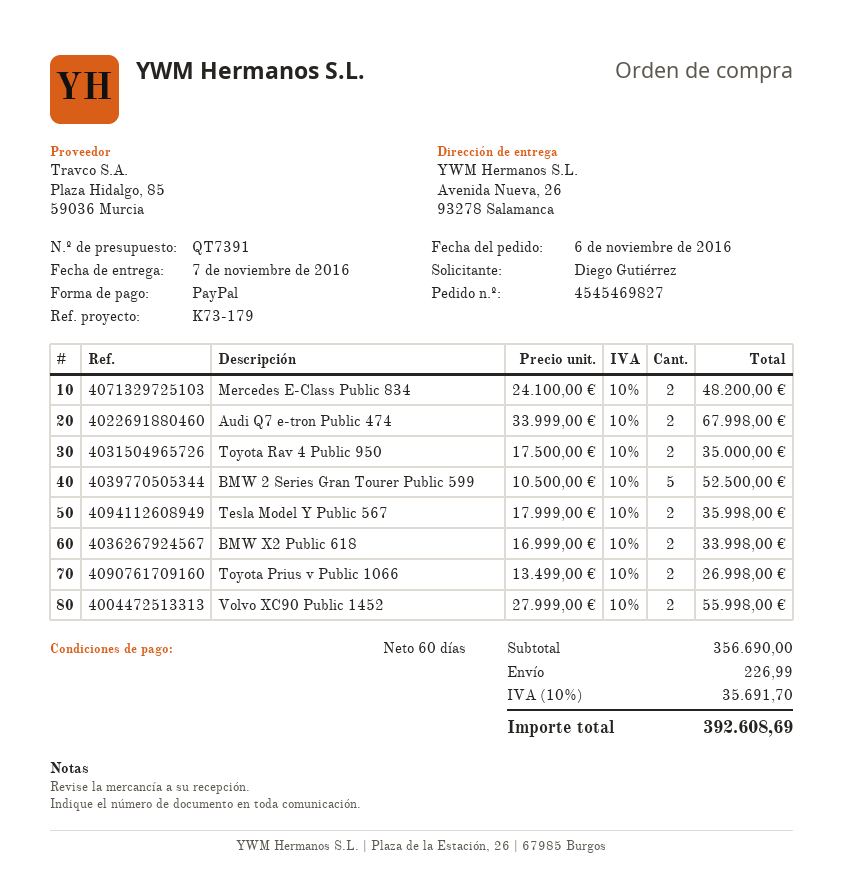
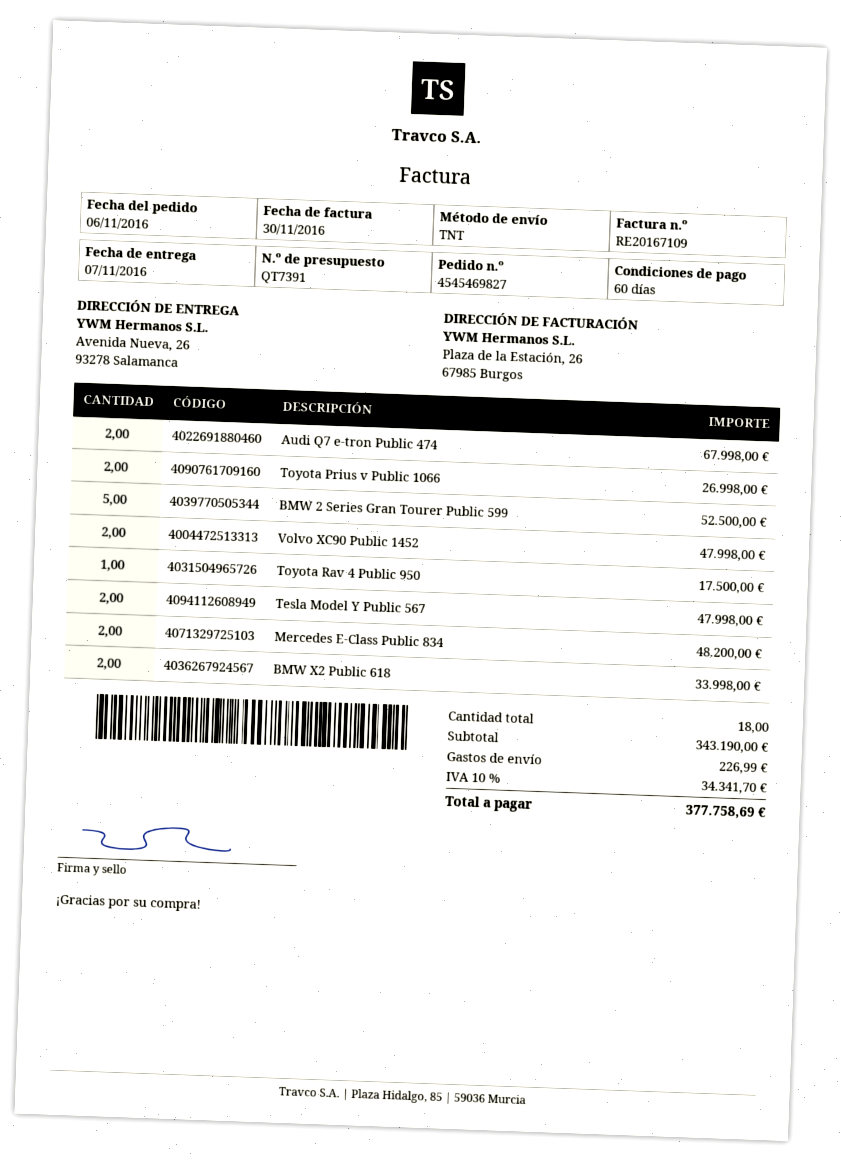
Toyota Rav 4 Public 950: 2 for 35000.00 -> 1 for 17500.00
Tesla Model Y Public 567: 2 for 35998.00 -> 2 for 47998.00
Volvo XC90 Public 1452: 2 for 55998.00 -> 2 for 47998.00
subtotal: 356690.00 -> 343190.00
tax: 10% = 35691.70 -> 10% = 34341.70
total: 392608.69 -> 377758.69

